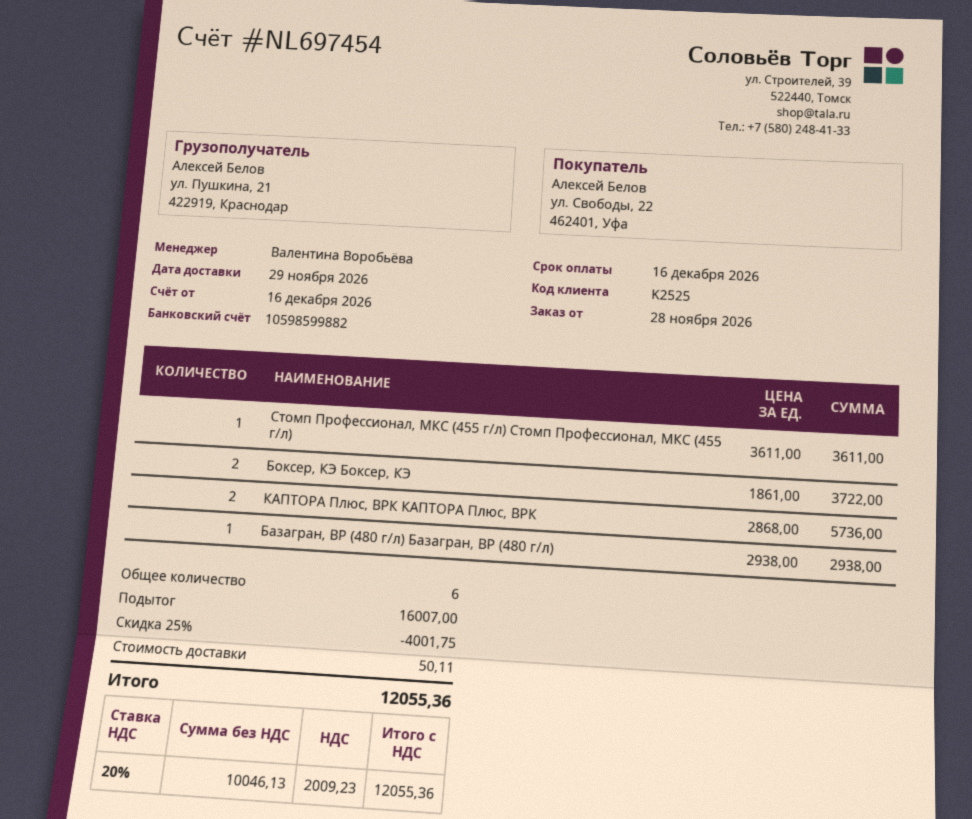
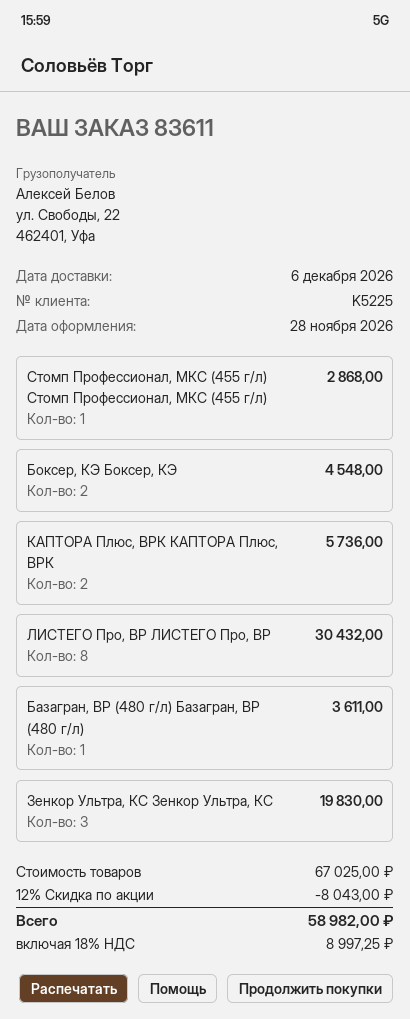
delivery date: 2026-11-29 -> 2026-12-06
customer number: K2525 -> K5225
ship to: ул. Пушкина, 21, 422919, Краснодар -> ул. Свободы, 22, 462401, Уфа
Стомп Профессионал, МКС (455 г/л) Стомп Профессионал, МКС (455 г/л): 1 for 3611.00 -> 1 for 2868.00
Боксер, КЭ Боксер, КЭ: 2 for 3722.00 -> 2 for 4548.00
Базагран, BР (480 г/л) Базагран, BР (480 г/л): 1 for 2938.00 -> 1 for 3611.00
ЛИСТЕГО Про, ВР ЛИСТЕГО Про, ВР: none -> 8 for 30432.00
Зенкор Ультра, КС Зенкор Ультра, КС: none -> 3 for 19830.00
subtotal: 16007.00 -> 67025.00
discount: 25% = 4001.75 -> 12% = 8043.00
shipping: 50.11 -> none
tax: 20% = 2009.23 -> 18% = 8997.25
total: 12055.36 -> 58982.00

